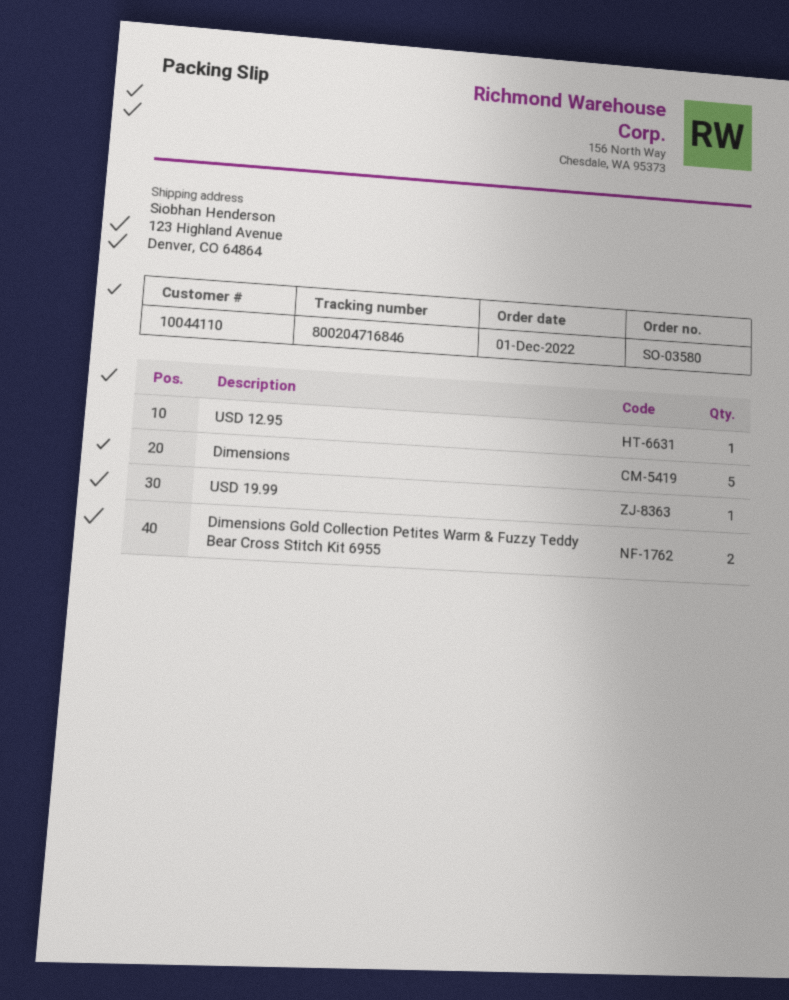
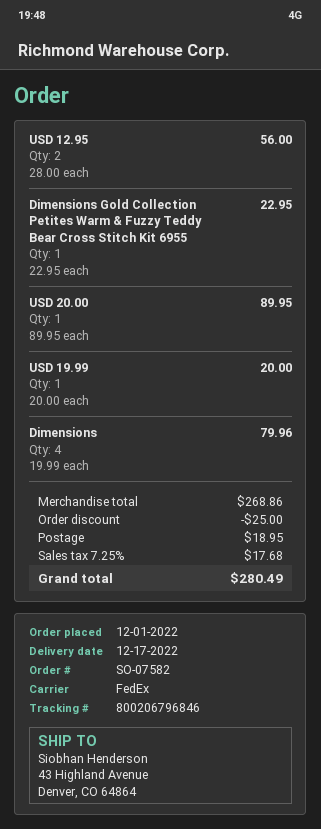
order number: SO-03580 -> SO-07582
tracking number: 800204716846 -> 800206796846
ship to: 123 Highland Avenue, Denver, CO 64864 -> 43 Highland Avenue, Denver, CO 64864
USD 12.95: 1 -> 2
Dimensions: 5 -> 4
Dimensions Gold Collection Petites Warm & Fuzzy Teddy Bear Cross Stitch Kit 6955: 2 -> 1
USD 20.00: none -> 1

